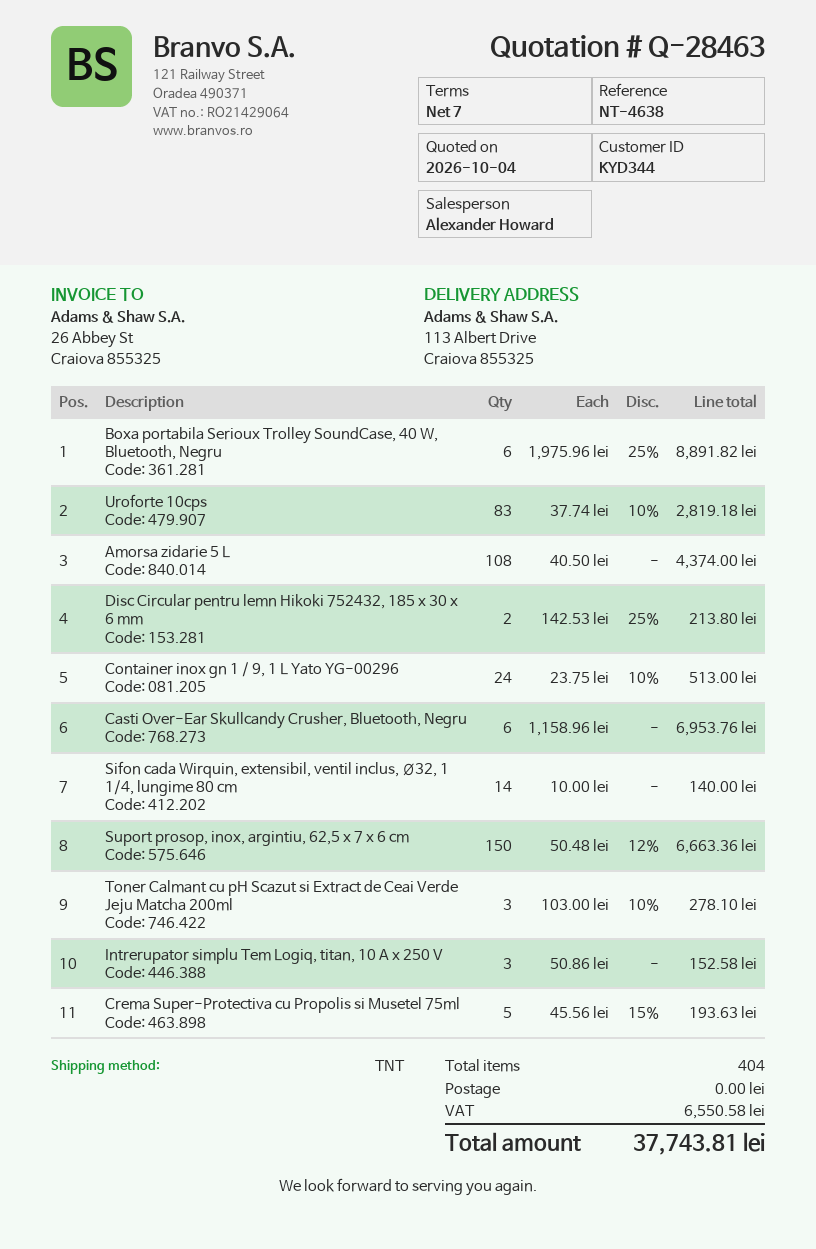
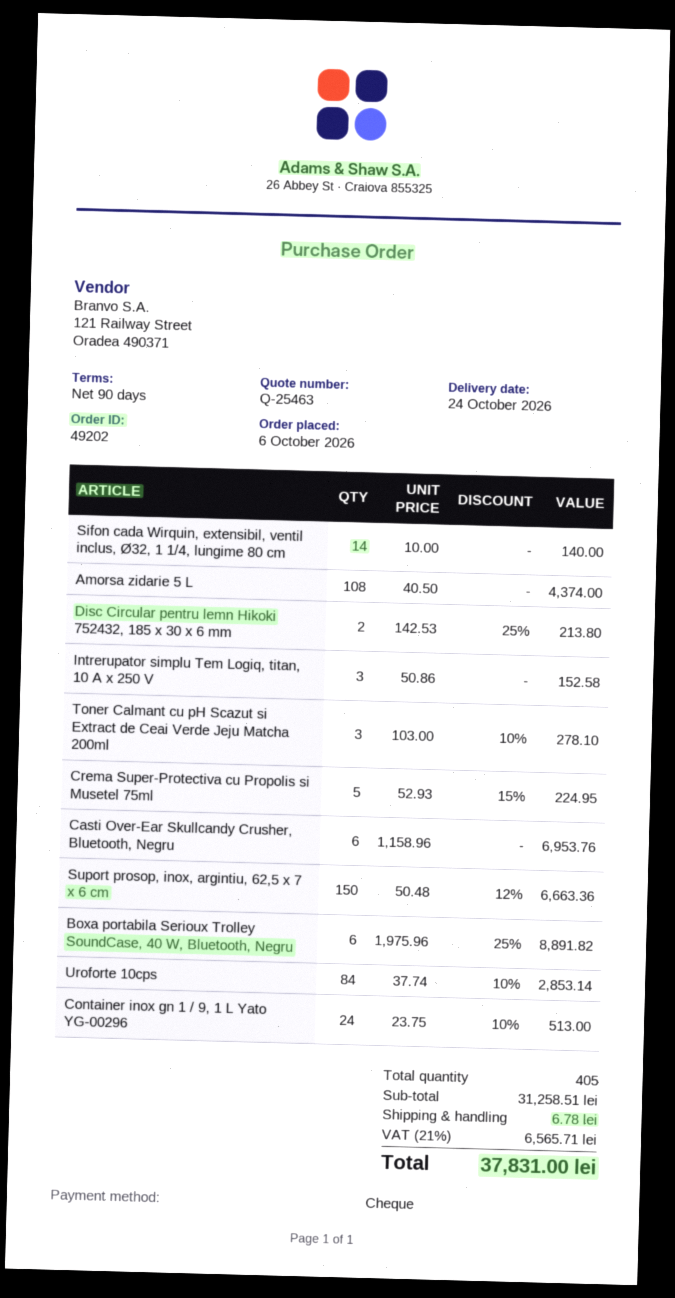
quote number: Q-28463 -> Q-25463
payment terms: 7 days -> 90 days
Uroforte 10cps: 83 x 37.74 - 10% = 2819.18 -> 84 x 37.74 - 10% = 2853.14
Crema Super-Protectiva cu Propolis si Musetel 75ml: 5 x 45.56 - 15% = 193.63 -> 5 x 52.93 - 15% = 224.95
total quantity: 404 -> 405
shipping: 0.00 -> 6.78
tax: 6550.58 -> 6565.71
total: 37743.81 -> 37831.00

